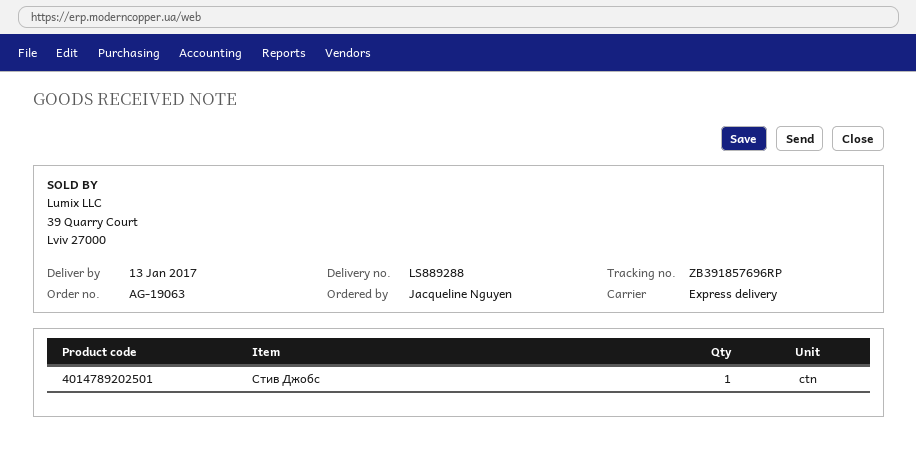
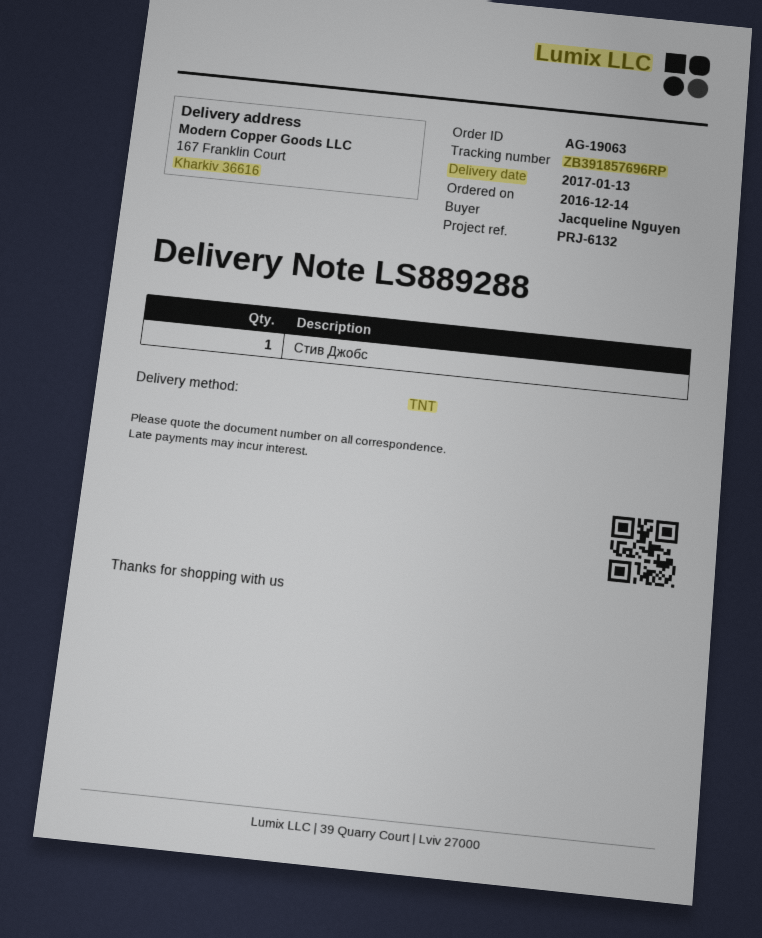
shipping method: express -> TNT

